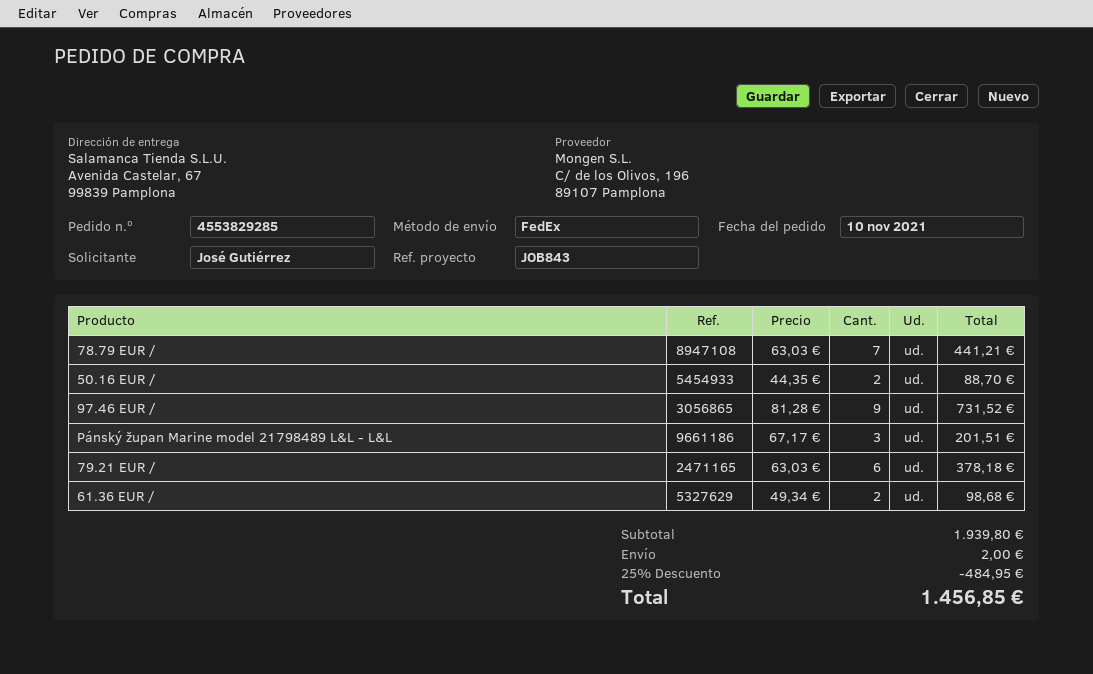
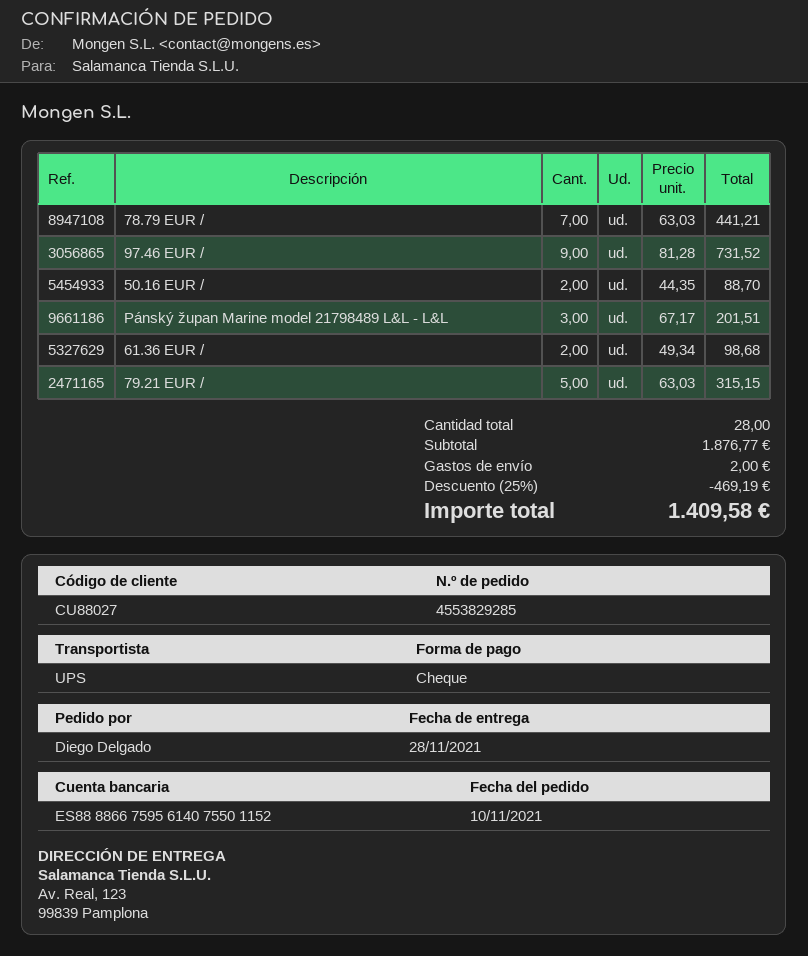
ordered by: José Gutiérrez -> Diego Delgado
shipping method: FedEx -> UPS
ship to: Avenida Castelar, 67, 99839 Pamplona -> Av. Real, 123, 99839 Pamplona
79.21 EUR /: 6 x 63.03 = 378.18 -> 5 x 63.03 = 315.15
subtotal: 1939.80 -> 1876.77
discount: 25% = 484.95 -> 25% = 469.19
total: 1456.85 -> 1409.58

